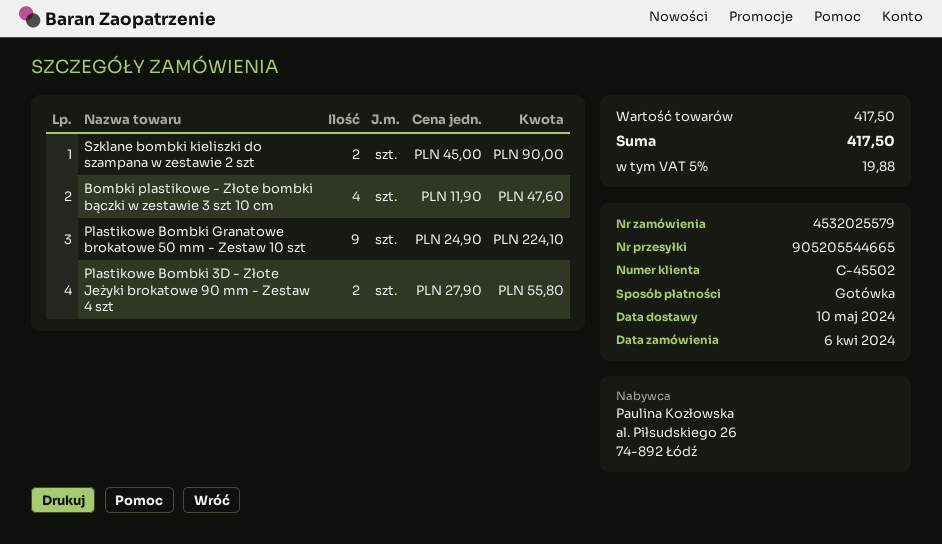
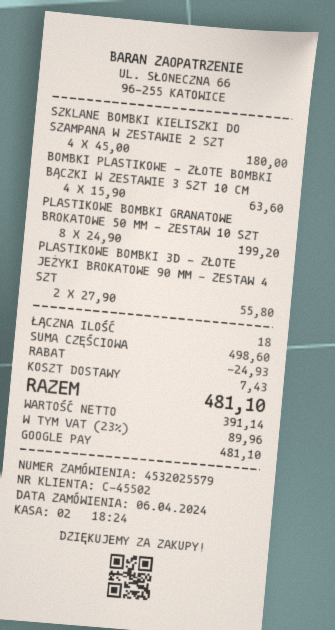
payment method: cash -> Google Pay
Szklane bombki kieliszki do szampana w zestawie 2 szt: 2 x 45.00 = 90.00 -> 4 x 45.00 = 180.00
Bombki plastikowe - Złote bombki bączki w zestawie 3 szt 10 cm: 4 x 11.90 = 47.60 -> 4 x 15.90 = 63.60
Plastikowe Bombki Granatowe brokatowe 50 mm - Zestaw 10 szt: 9 x 24.90 = 224.10 -> 8 x 24.90 = 199.20
subtotal: 417.50 -> 498.60
discount: none -> 24.93
shipping: none -> 7.43
tax: 5% = 19.88 -> 23% = 89.96
total: 417.50 -> 481.10

